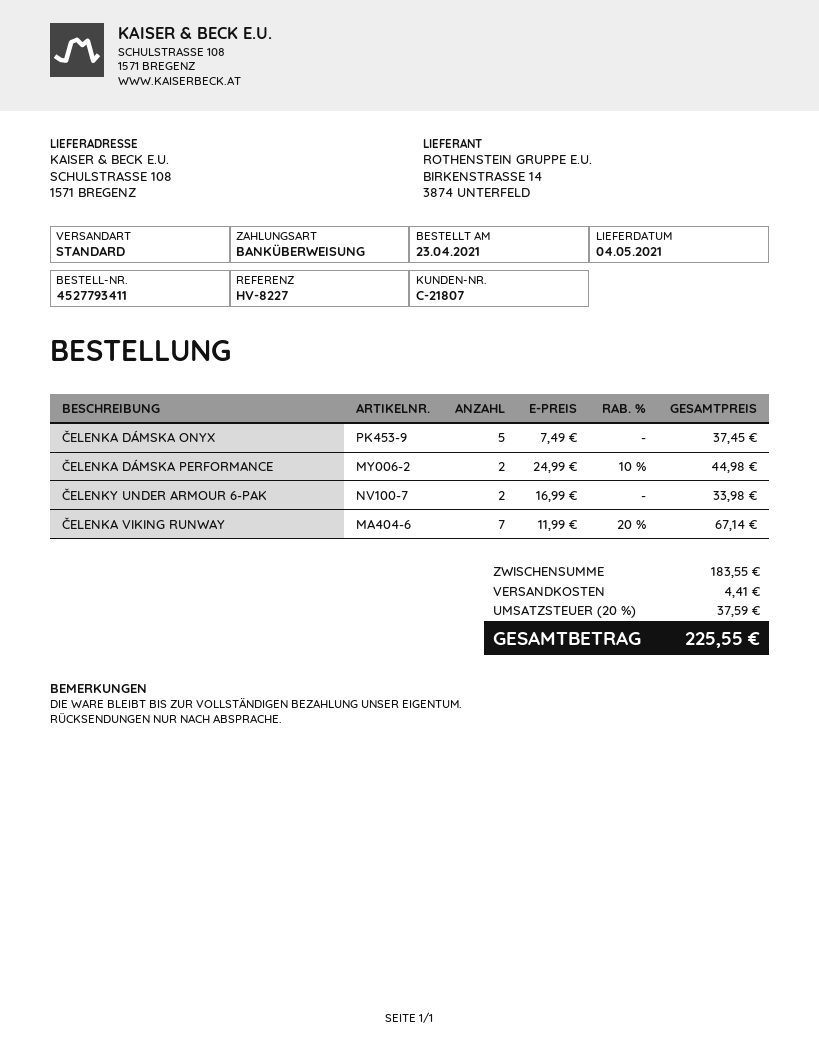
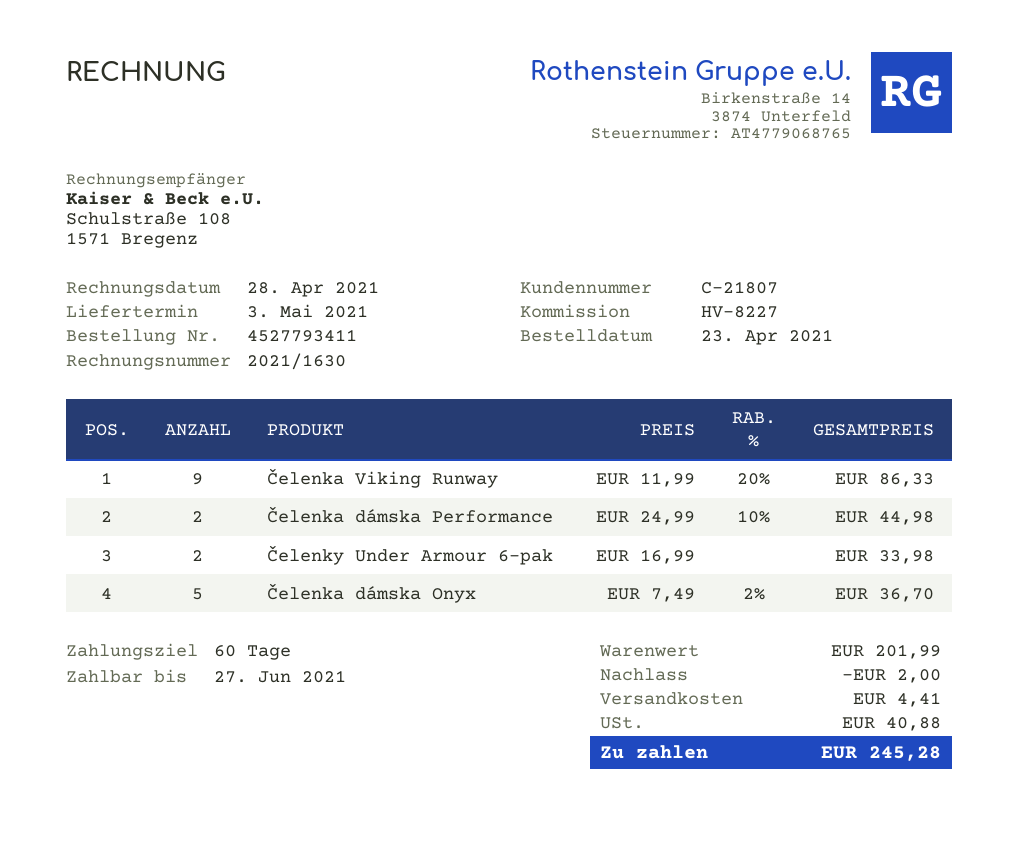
delivery date: 2021-05-04 -> 2021-05-03
ČELENKA DÁMSKA ONYX: 5 x 7.49 = 37.45 -> 5 x 7.49 - 2% = 36.70
ČELENKA VIKING RUNWAY: 7 x 11.99 - 20% = 67.14 -> 9 x 11.99 - 20% = 86.33
subtotal: 183.55 -> 201.99
discount: none -> 2.00
tax: 37.59 -> 40.88
total: 225.55 -> 245.28

